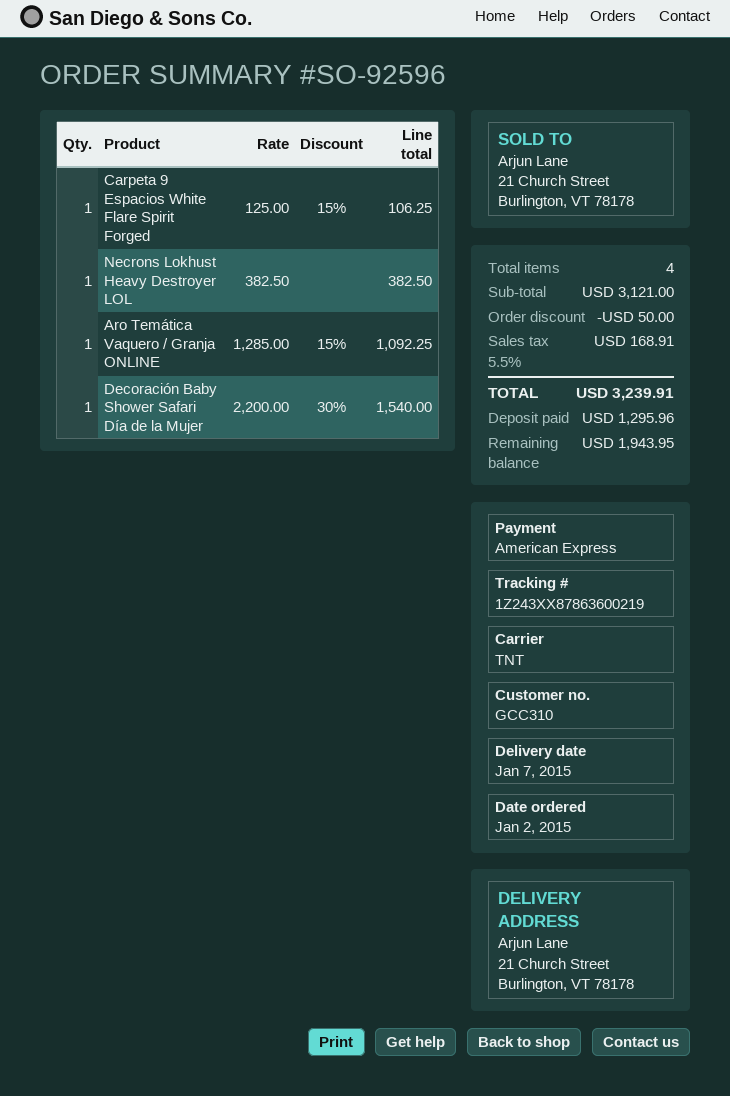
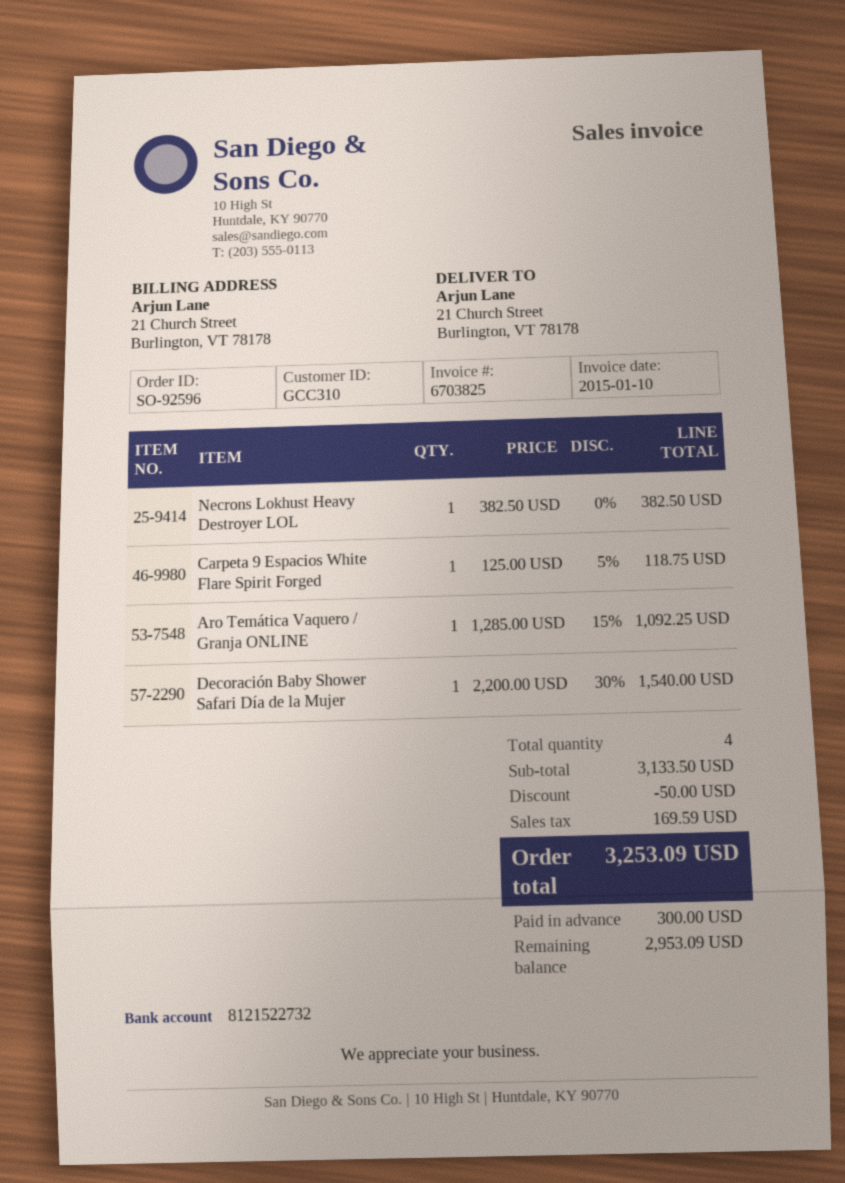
Carpeta 9 Espacios White Flare Spirit Forged: 1 x 125.00 - 15% = 106.25 -> 1 x 125.00 - 5% = 118.75
subtotal: 3121.00 -> 3133.50
tax: 168.91 -> 169.59
total: 3239.91 -> 3253.09
deposit: 1295.96 -> 300.00
balance: 1943.95 -> 2953.09

